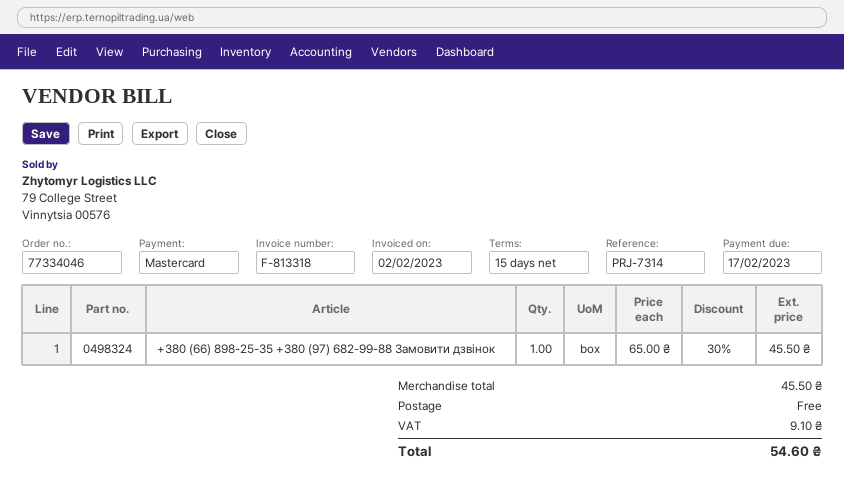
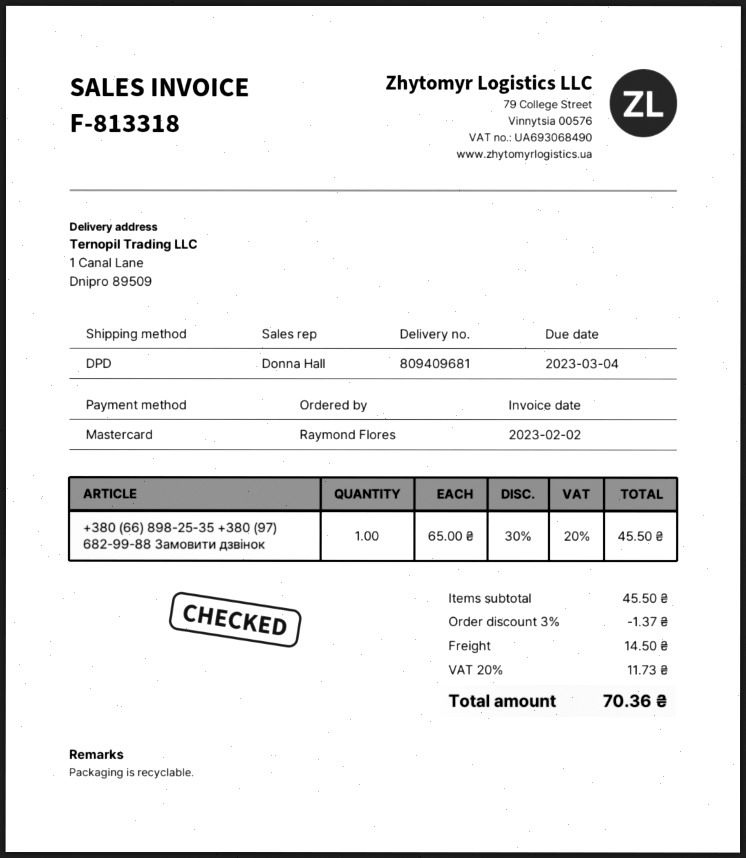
due date: 2023-02-17 -> 2023-03-04
discount: none -> 3% = 1.37
shipping: 0.00 -> 14.50
tax: 9.10 -> 11.73
total: 54.60 -> 70.36

